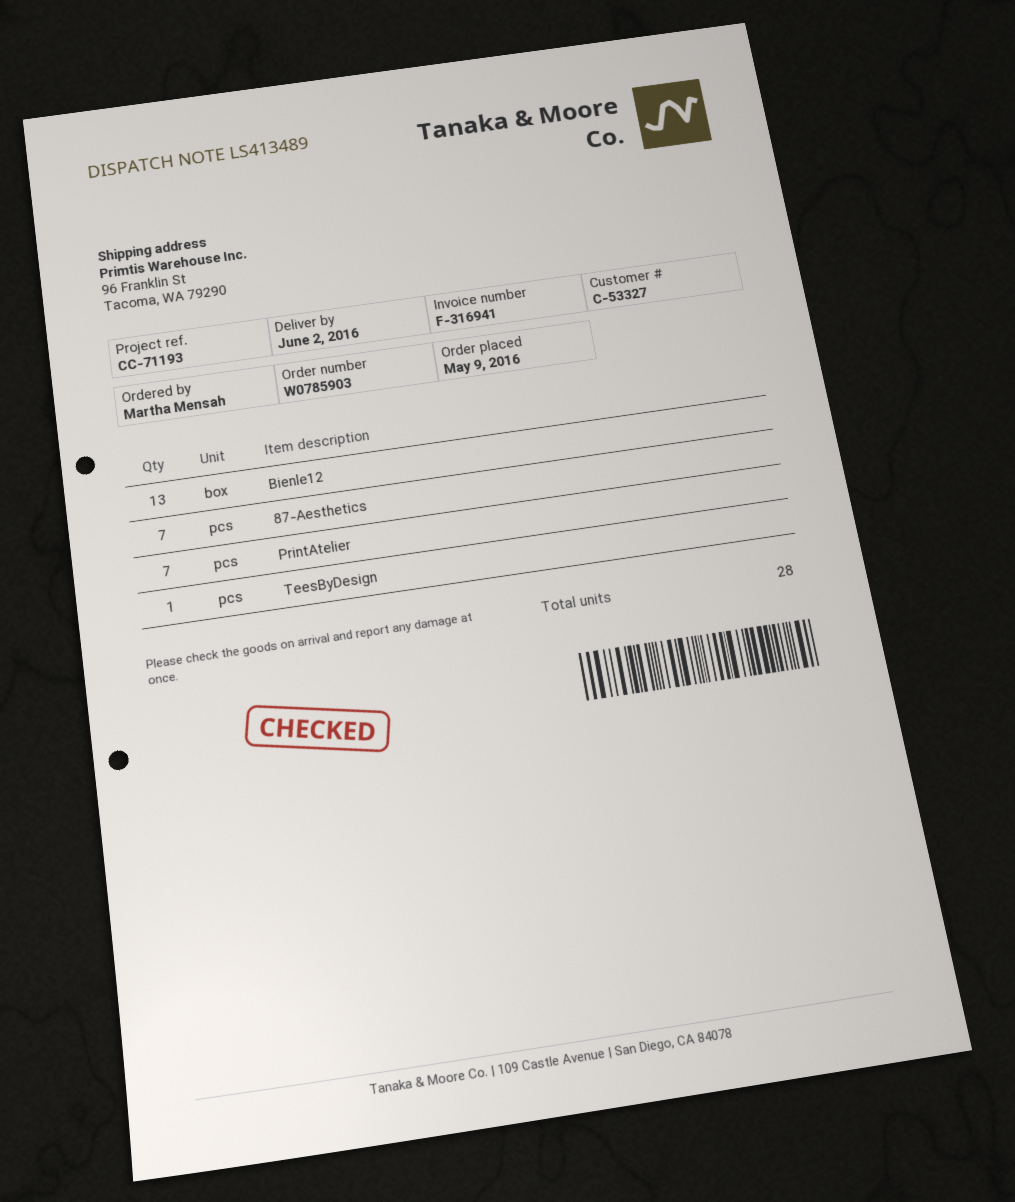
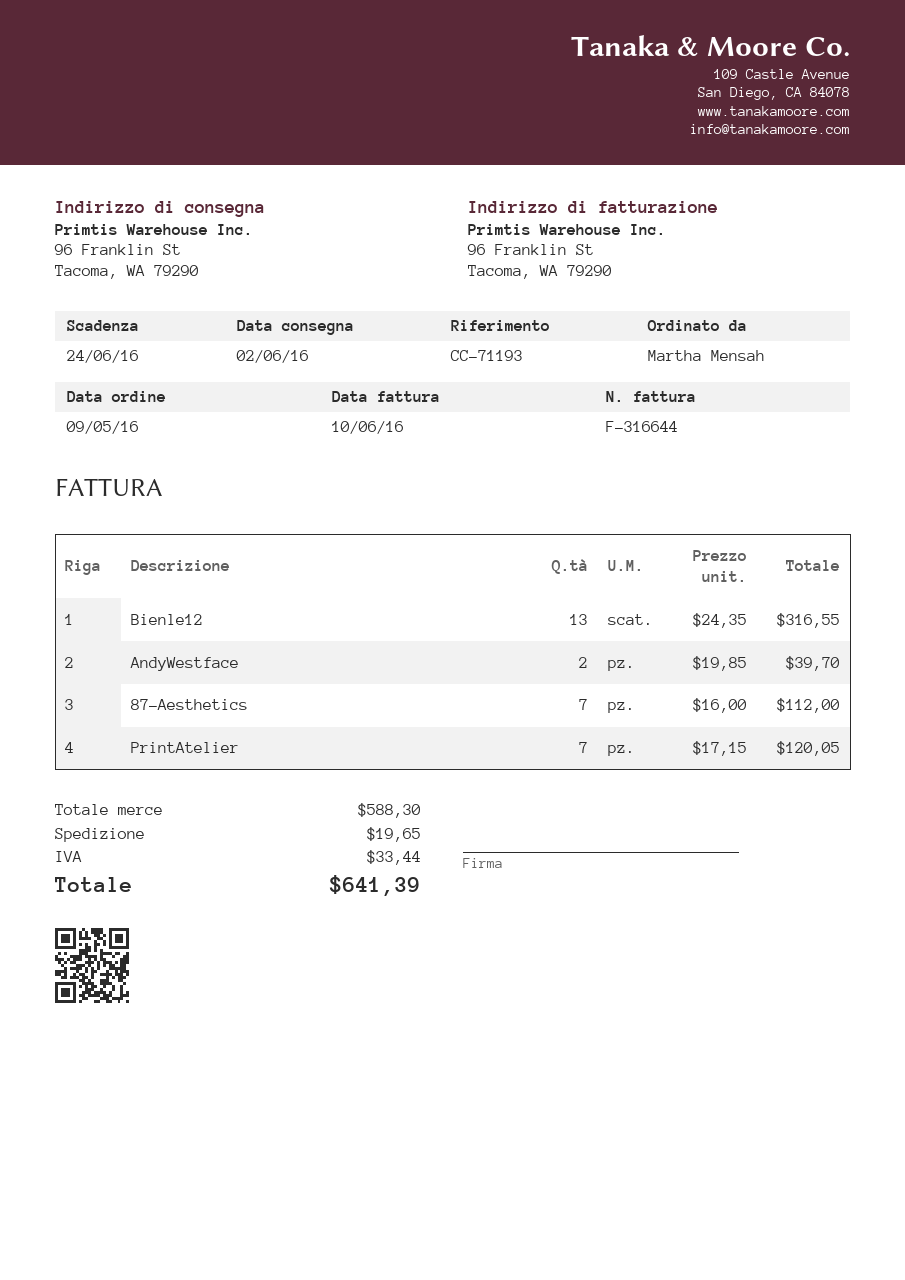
invoice number: F-316941 -> F-316644
TeesByDesign: 1 -> none
AndyWestface: none -> 2

